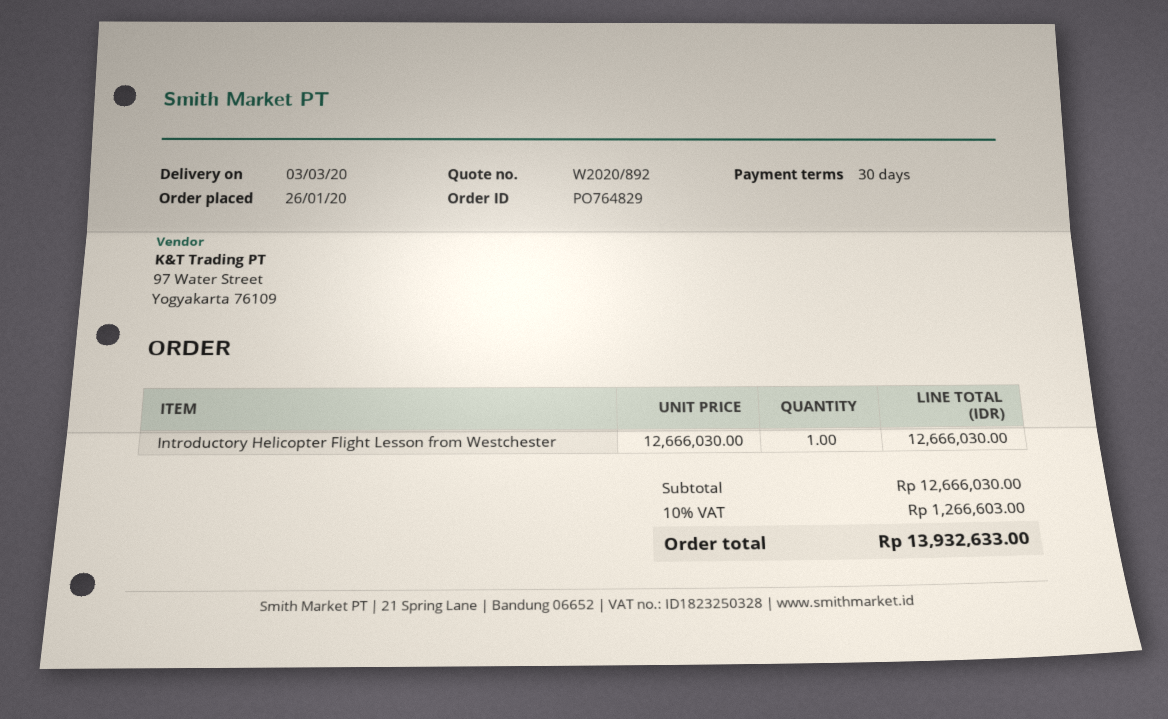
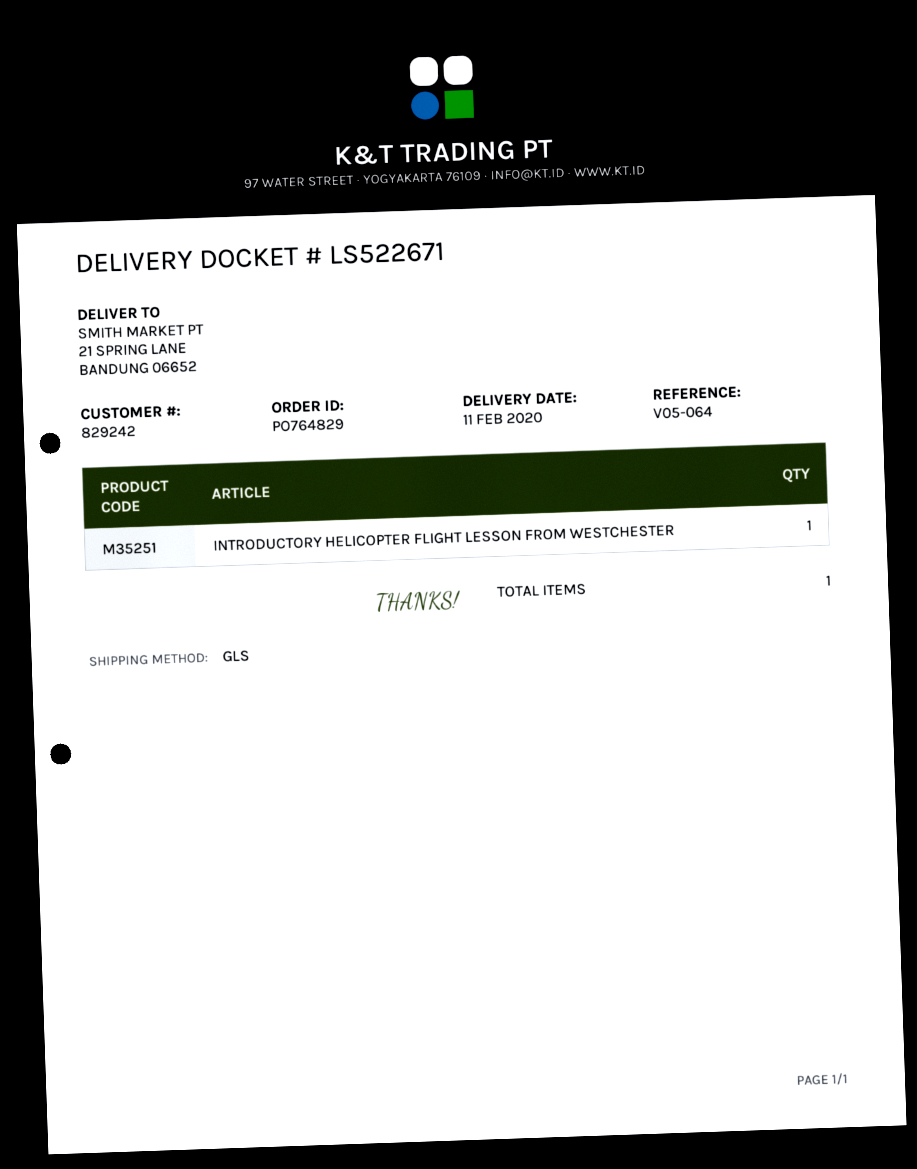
delivery date: 2020-03-03 -> 2020-02-11

